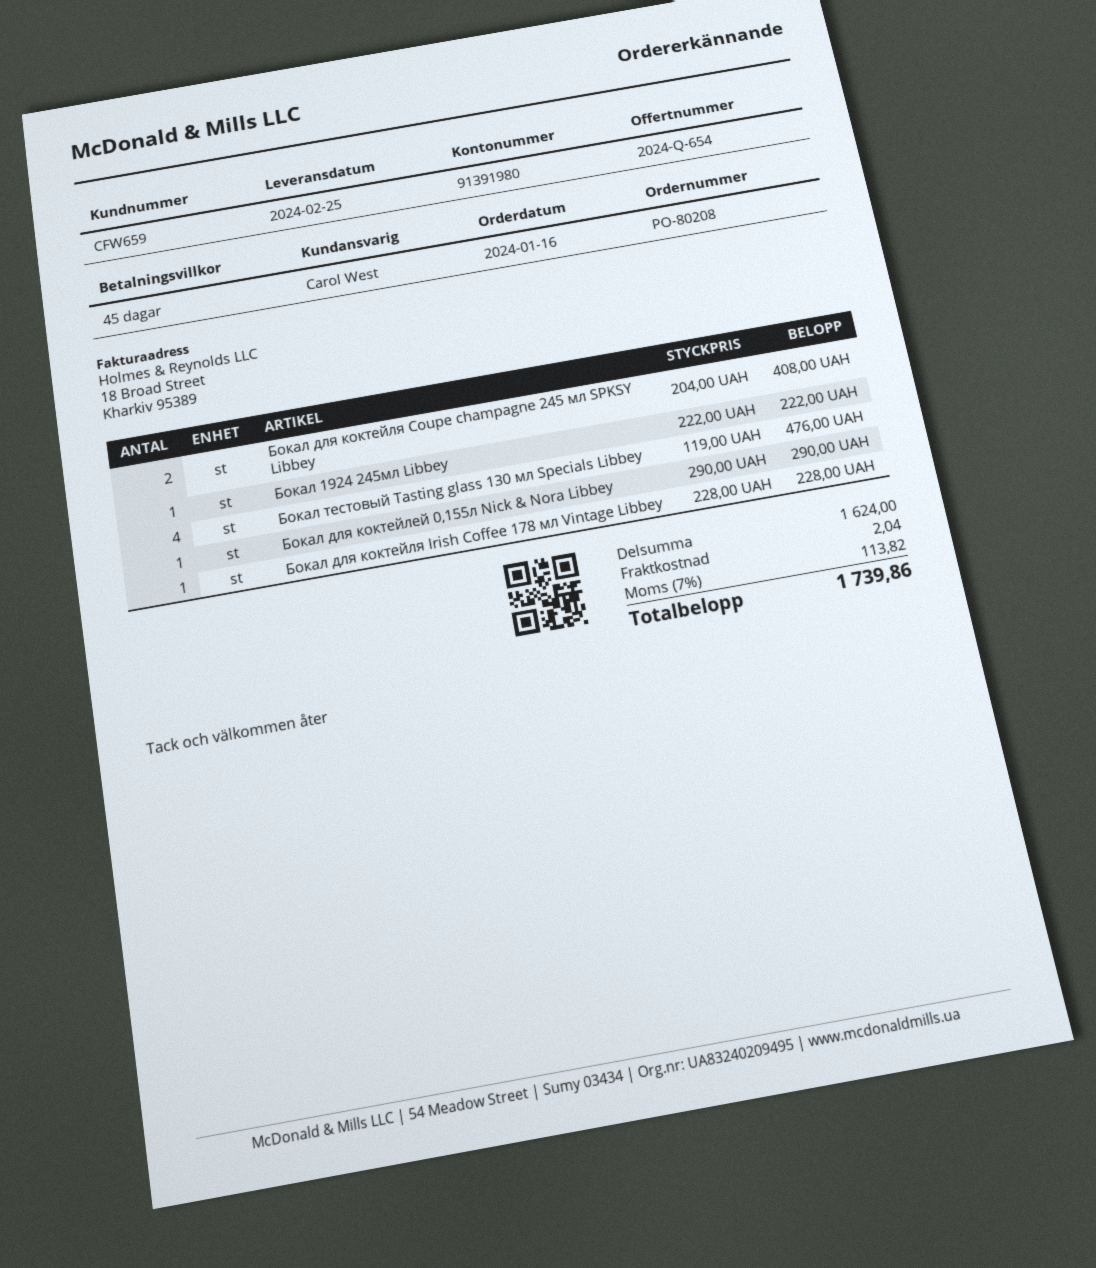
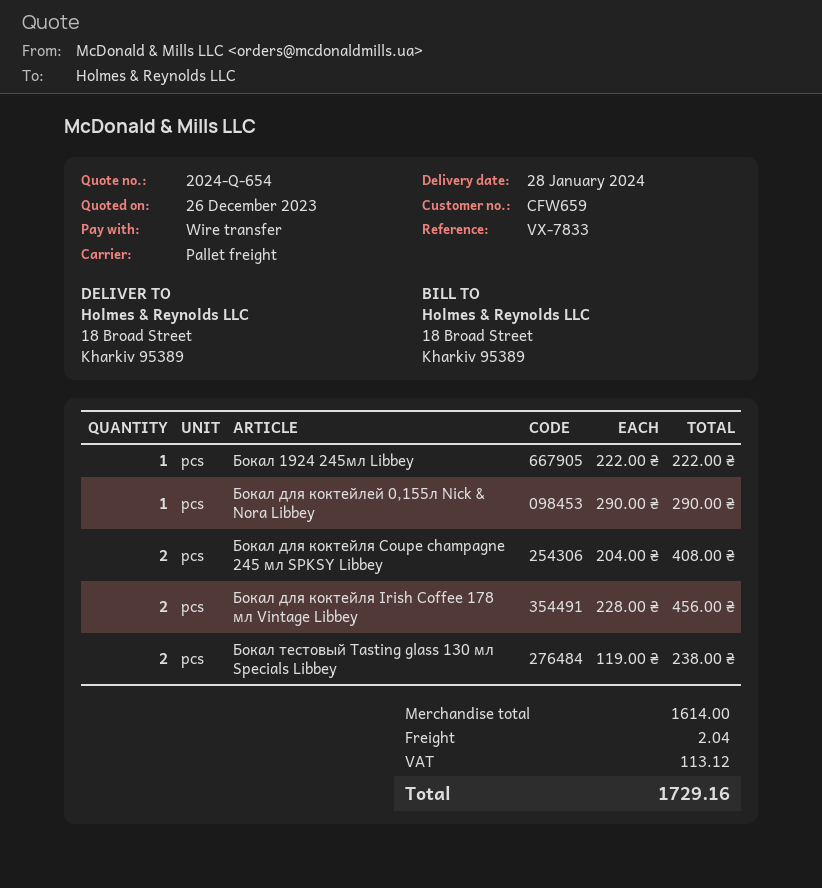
delivery date: 2024-02-25 -> 2024-01-28
Бокал тестовый Tasting glass 130 мл Specials Libbey: 4 x 119.00 = 476.00 -> 2 x 119.00 = 238.00
Бокал для коктейля Irish Coffee 178 мл Vintage Libbey: 1 x 228.00 = 228.00 -> 2 x 228.00 = 456.00
subtotal: 1624.00 -> 1614.00
tax: 113.82 -> 113.12
total: 1739.86 -> 1729.16

